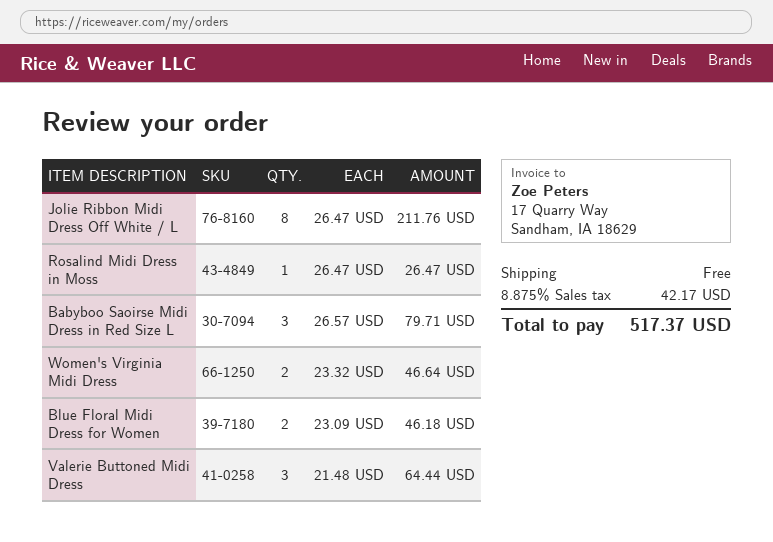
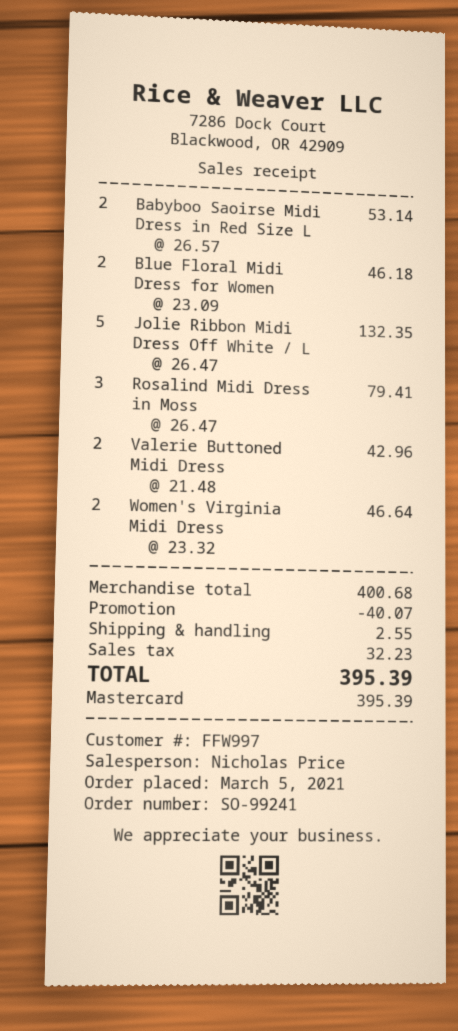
Jolie Ribbon Midi Dress Off White / L: 8 x 26.47 = 211.76 -> 5 x 26.47 = 132.35
Rosalind Midi Dress in Moss: 1 x 26.47 = 26.47 -> 3 x 26.47 = 79.41
Babyboo Saoirse Midi Dress in Red Size L: 3 x 26.57 = 79.71 -> 2 x 26.57 = 53.14
Valerie Buttoned Midi Dress: 3 x 21.48 = 64.44 -> 2 x 21.48 = 42.96
discount: none -> 40.07
shipping: 0.00 -> 2.55
tax: 42.17 -> 32.23
total: 517.37 -> 395.39

